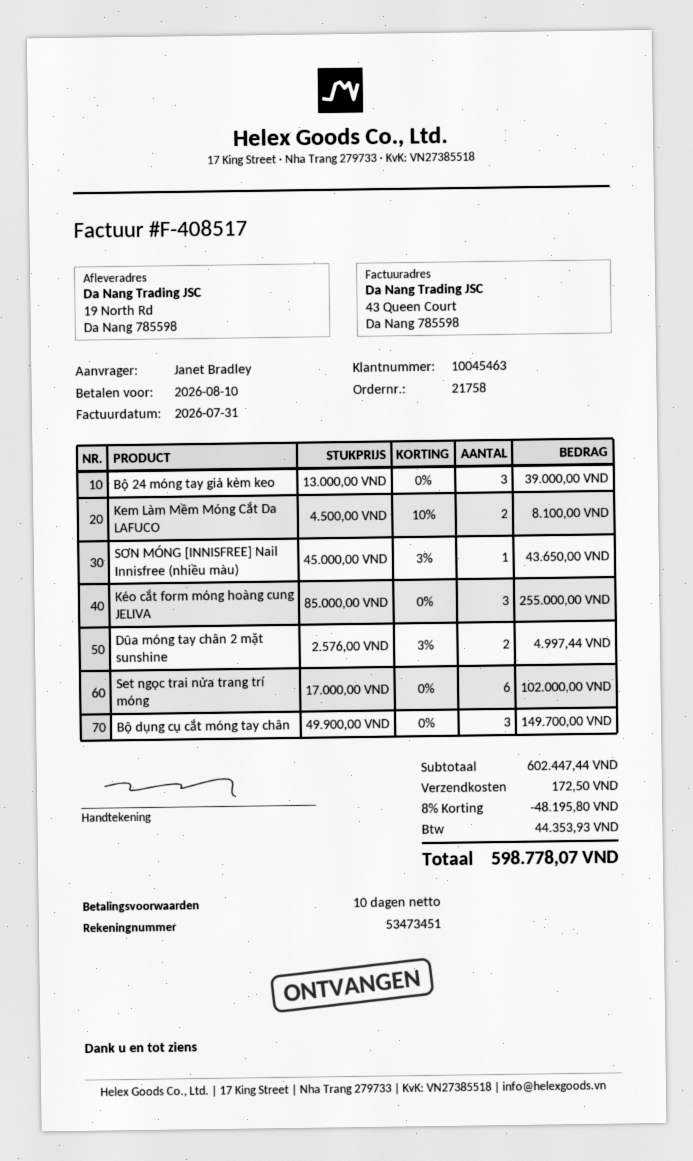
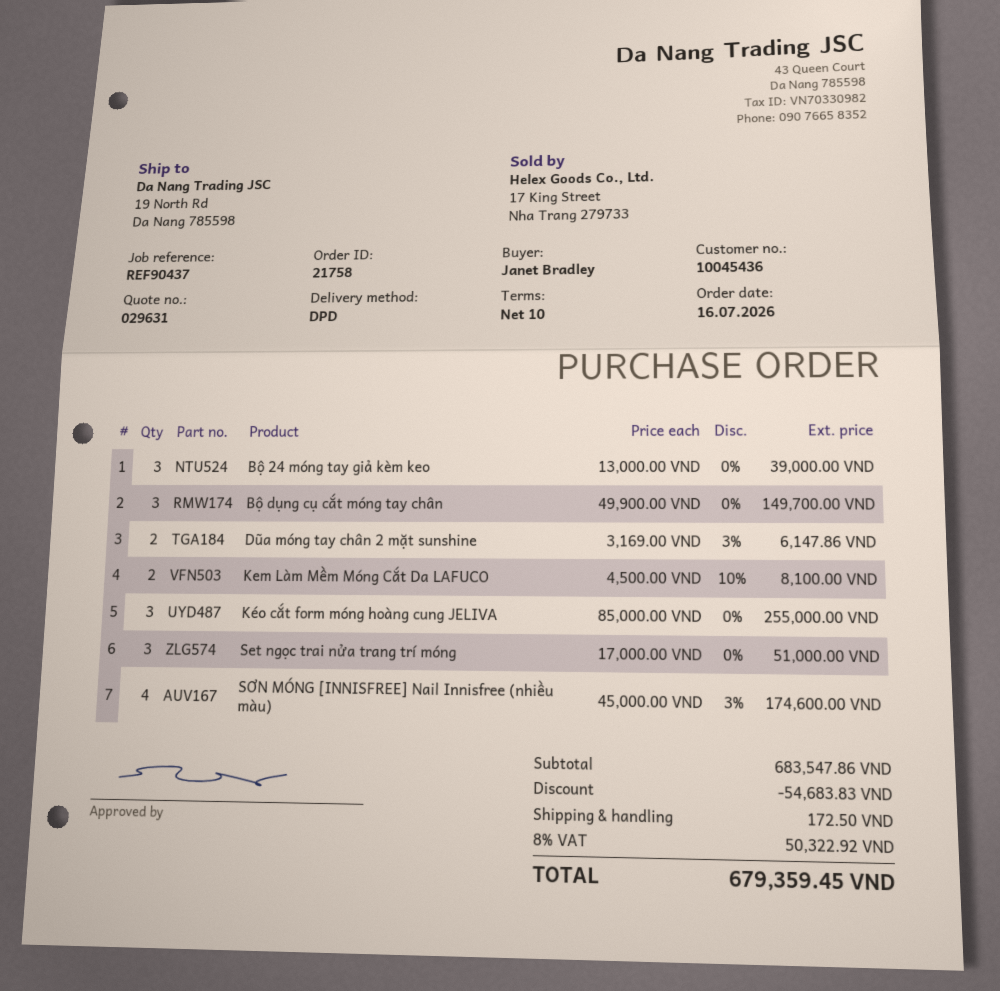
customer number: 10045463 -> 10045436
SƠN MÓNG [INNISFREE] Nail Innisfree (nhiều màu): 1 x 45000.00 - 3% = 43650.00 -> 4 x 45000.00 - 3% = 174600.00
Dũa móng tay chân 2 mặt sunshine: 2 x 2576.00 - 3% = 4997.44 -> 2 x 3169.00 - 3% = 6147.86
Set ngọc trai nửa trang trí móng: 6 x 17000.00 = 102000.00 -> 3 x 17000.00 = 51000.00
subtotal: 602447.44 -> 683547.86
discount: 48195.80 -> 54683.83
tax: 44353.93 -> 50322.92
total: 598778.07 -> 679359.45

